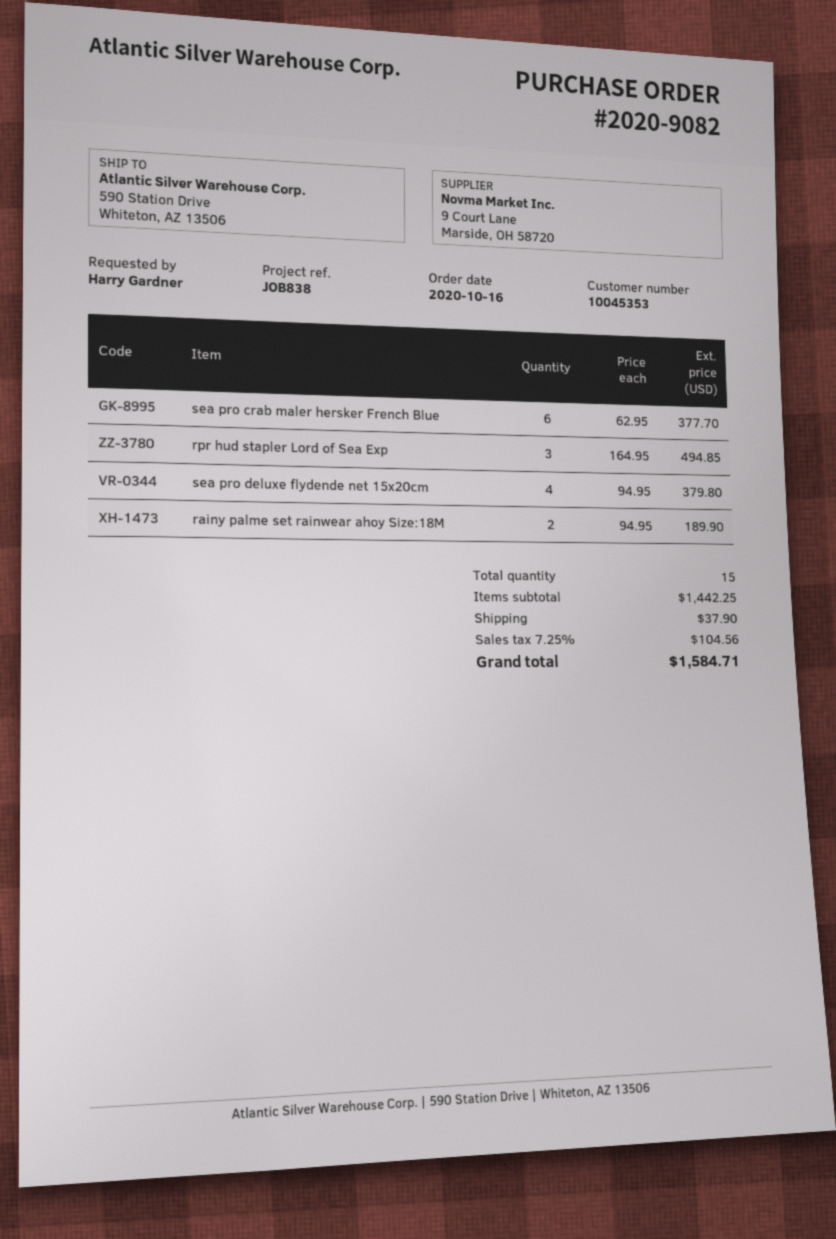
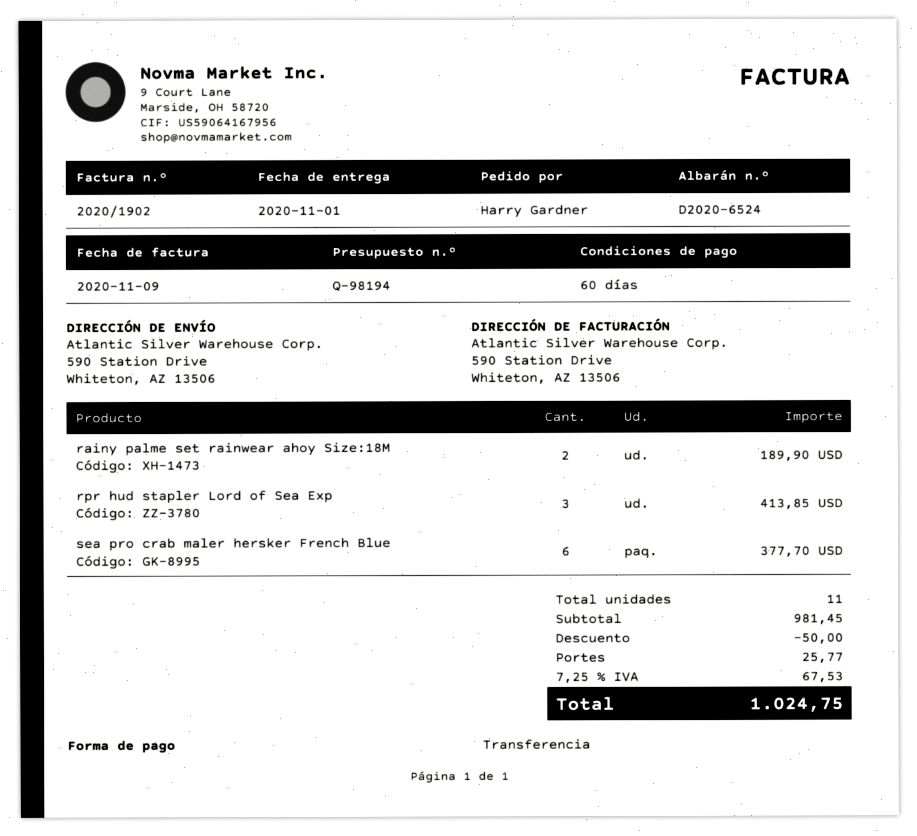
rpr hud stapler Lord of Sea Exp: 3 for 494.85 -> 3 for 413.85
sea pro deluxe flydende net 15x20cm: 4 for 379.80 -> none
total quantity: 15 -> 11
subtotal: 1442.25 -> 981.45
discount: none -> 50.00
shipping: 37.90 -> 25.77
tax: 7.25% = 104.56 -> 7.25% = 67.53
total: 1584.71 -> 1024.75

